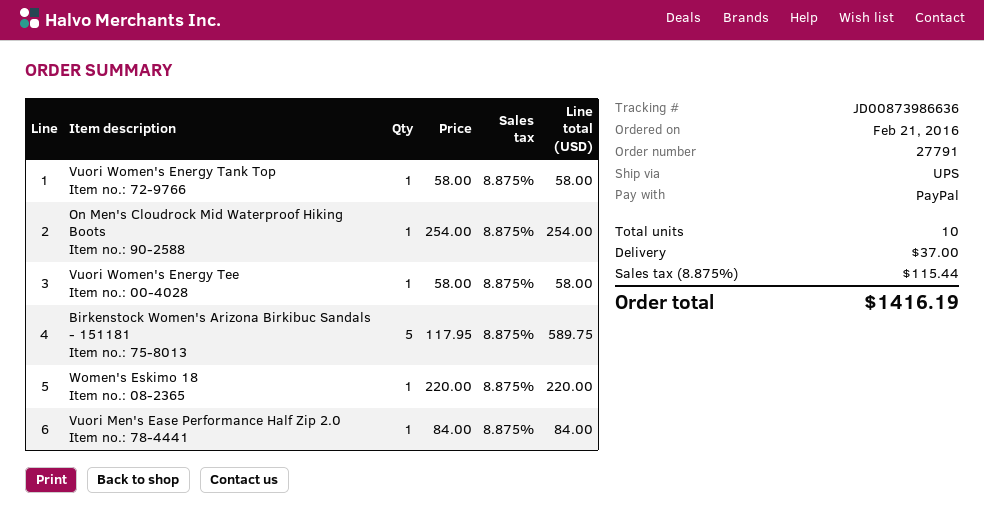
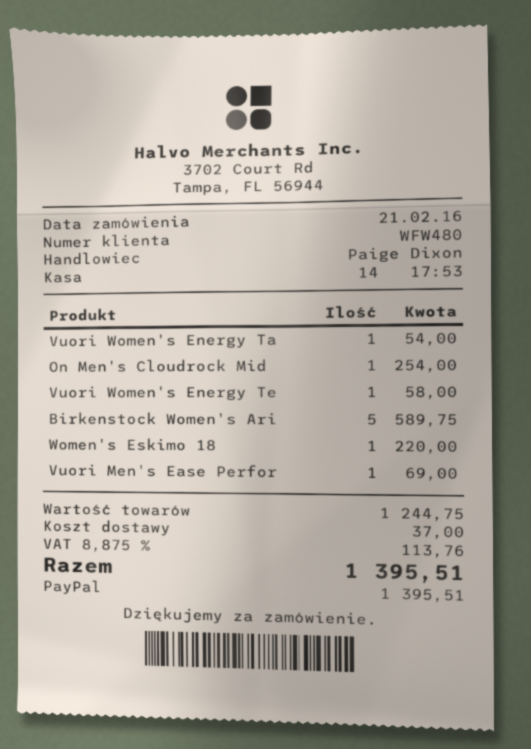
Vuori Women's Energy Tank Top: 1 for 58.00 -> 1 for 54.00
Vuori Men's Ease Performance Half Zip 2.0: 1 for 84.00 -> 1 for 69.00
tax: 8.875% = 115.44 -> 8.875% = 113.76
total: 1416.19 -> 1395.51

